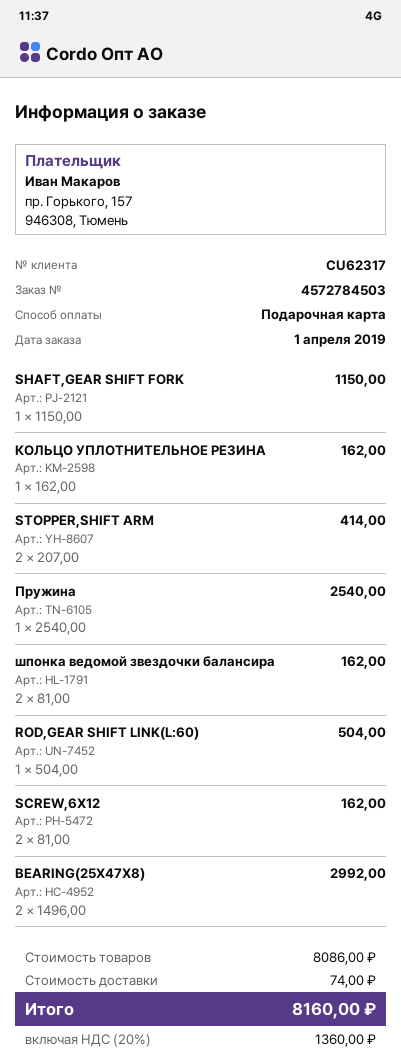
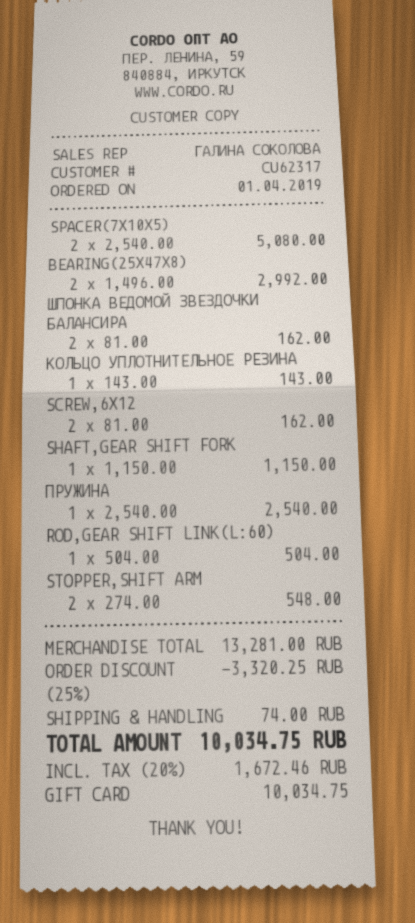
КОЛЬЦО УПЛОТНИТЕЛЬНОЕ РЕЗИНА: 1 x 162.00 = 162.00 -> 1 x 143.00 = 143.00
STOPPER,SHIFT ARM: 2 x 207.00 = 414.00 -> 2 x 274.00 = 548.00
SPACER(7X10X5): none -> 2 x 2540.00 = 5080.00
subtotal: 8086.00 -> 13281.00
discount: none -> 25% = 3320.25
tax: 20% = 1360.00 -> 20% = 1672.46
total: 8160.00 -> 10034.75

